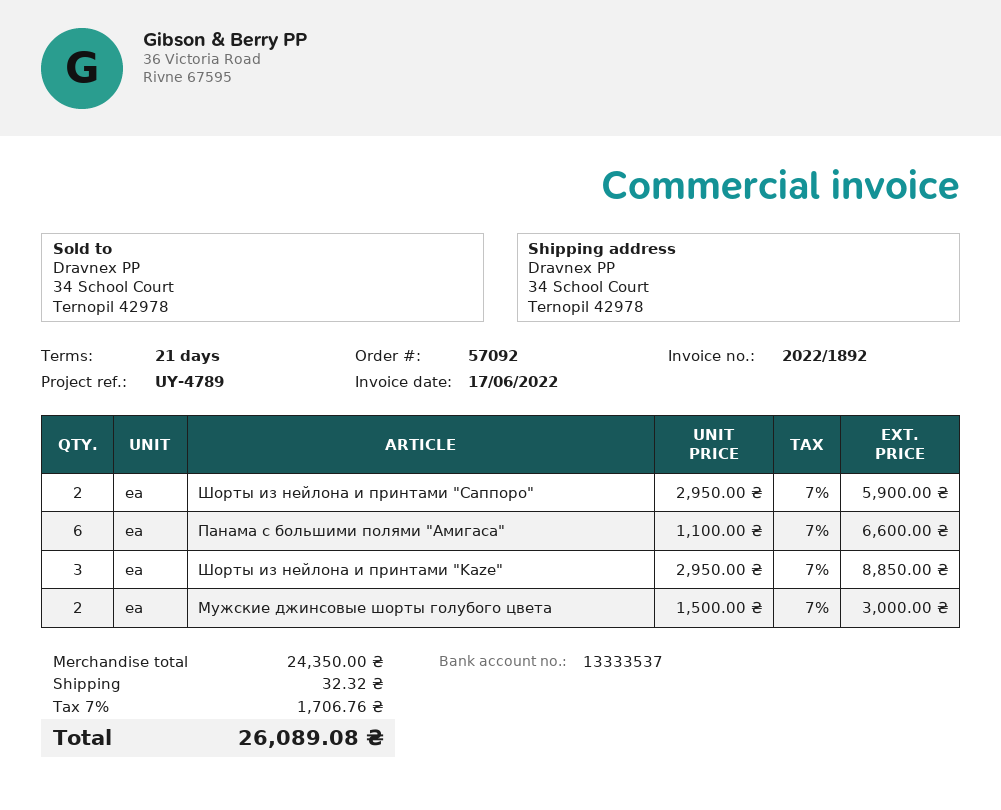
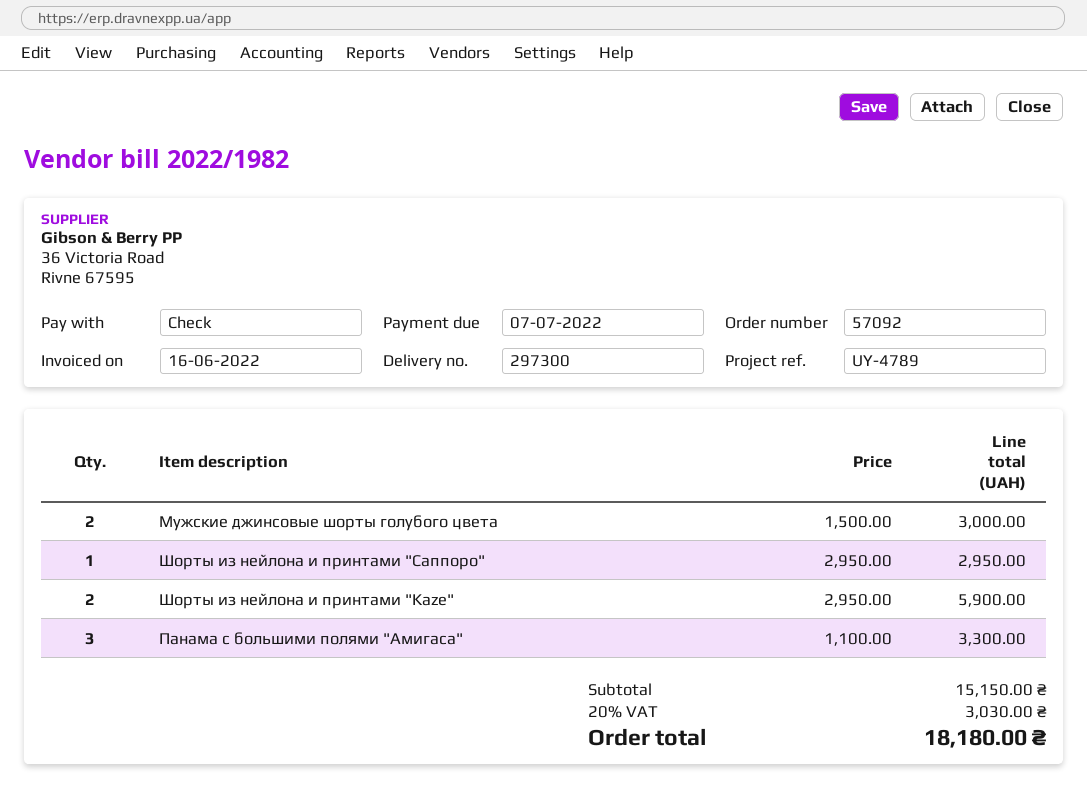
invoice number: 2022/1892 -> 2022/1982
invoice date: 2022-06-17 -> 2022-06-16
Шорты из нейлона и принтами "Саппоро": 2 x 2950.00 = 5900.00 -> 1 x 2950.00 = 2950.00
Панама с большими полями "Амигаса": 6 x 1100.00 = 6600.00 -> 3 x 1100.00 = 3300.00
Шорты из нейлона и принтами "Kaze": 3 x 2950.00 = 8850.00 -> 2 x 2950.00 = 5900.00
subtotal: 24350.00 -> 15150.00
shipping: 32.32 -> none
tax: 7% = 1706.76 -> 20% = 3030.00
total: 26089.08 -> 18180.00

